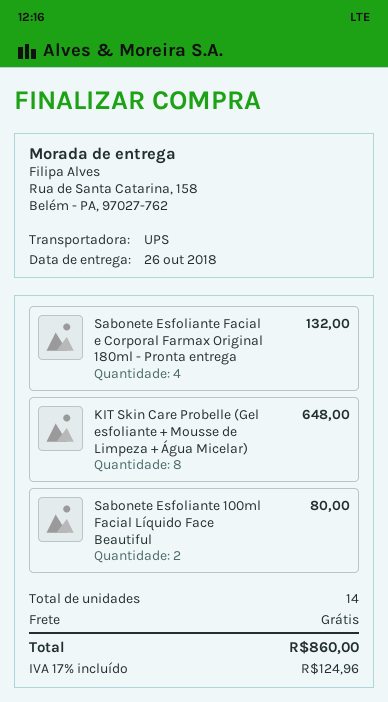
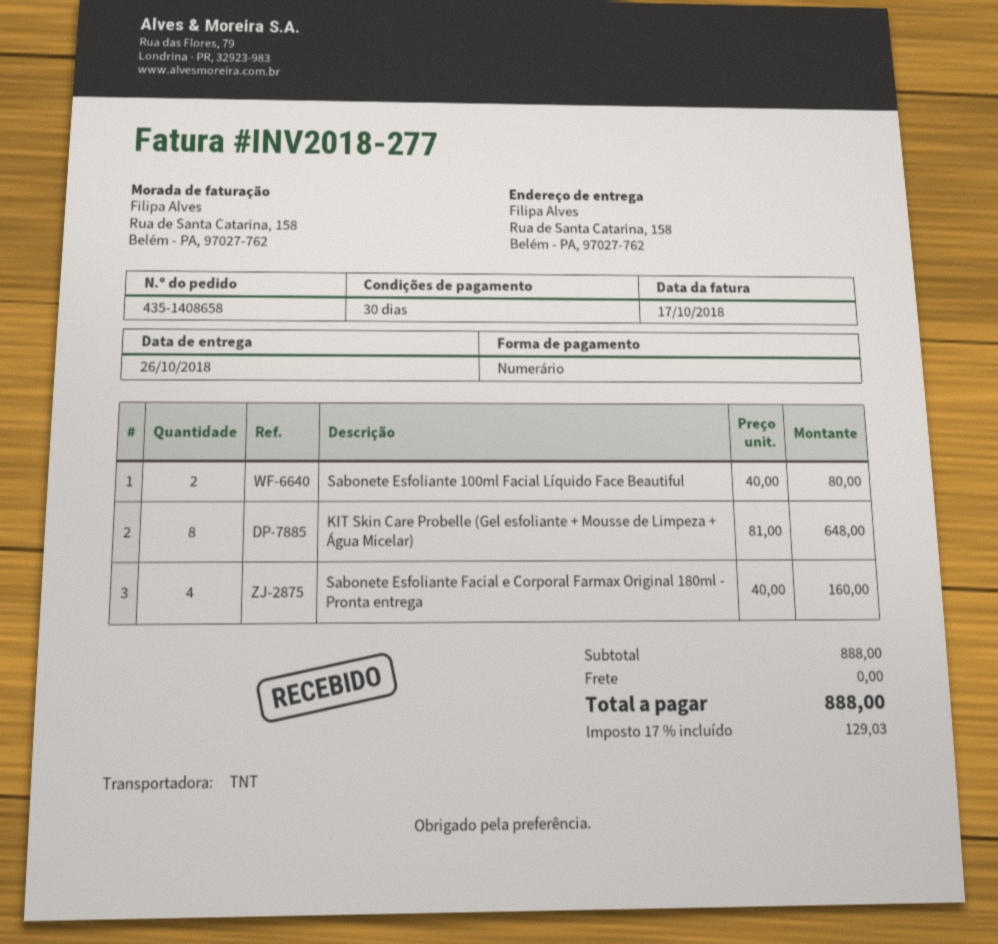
shipping method: UPS -> TNT
Sabonete Esfoliante Facial e Corporal Farmax Original 180ml - Pronta entrega: 4 for 132.00 -> 4 for 160.00
tax: 17% = 124.96 -> 17% = 129.03
total: 860.00 -> 888.00

